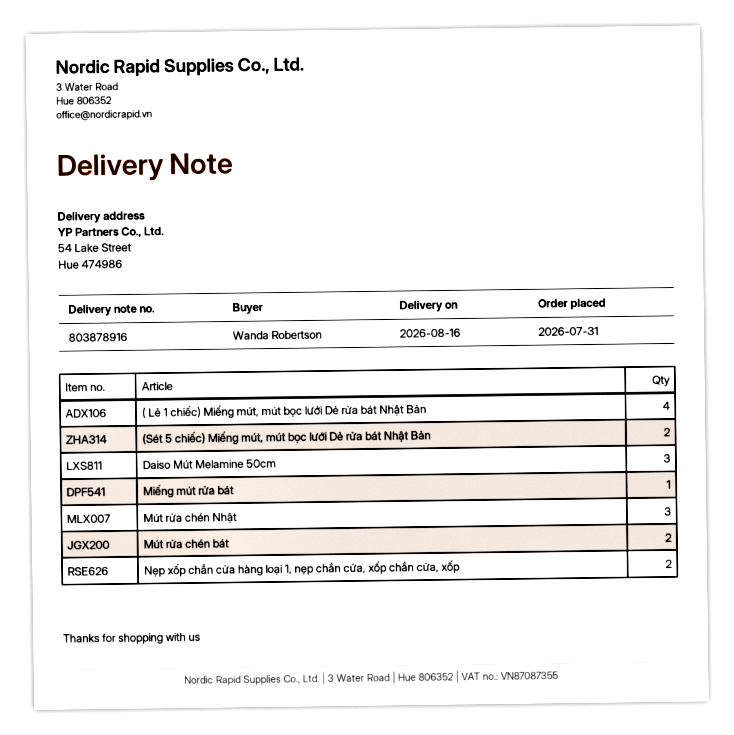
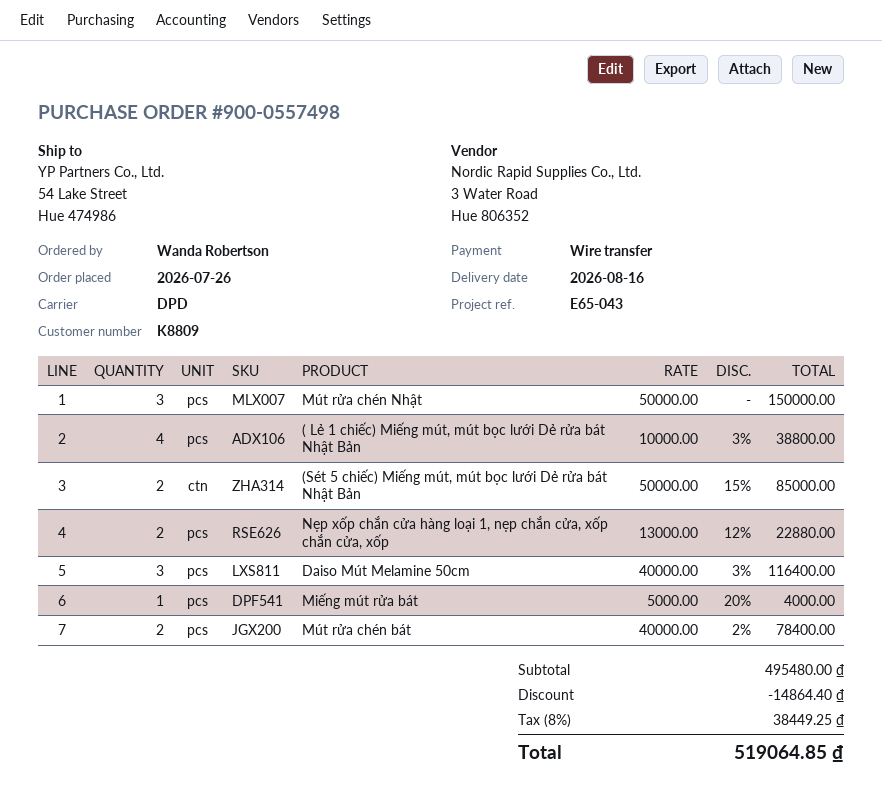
order date: 2026-07-31 -> 2026-07-26

